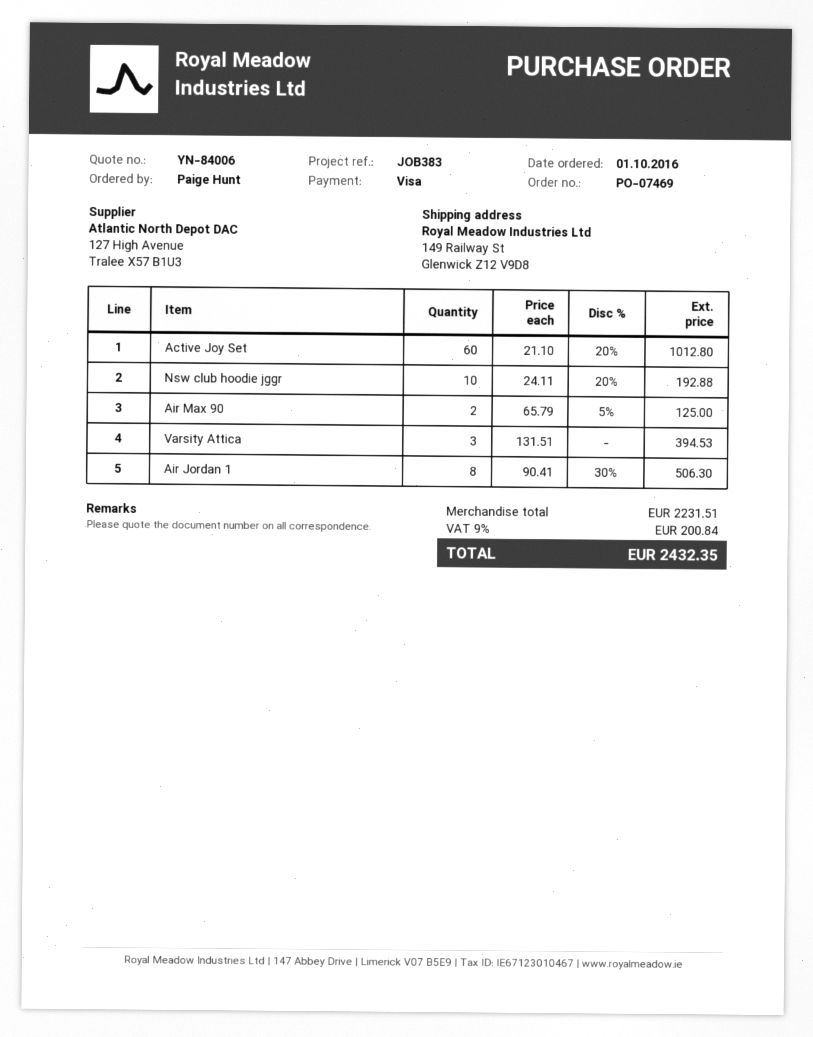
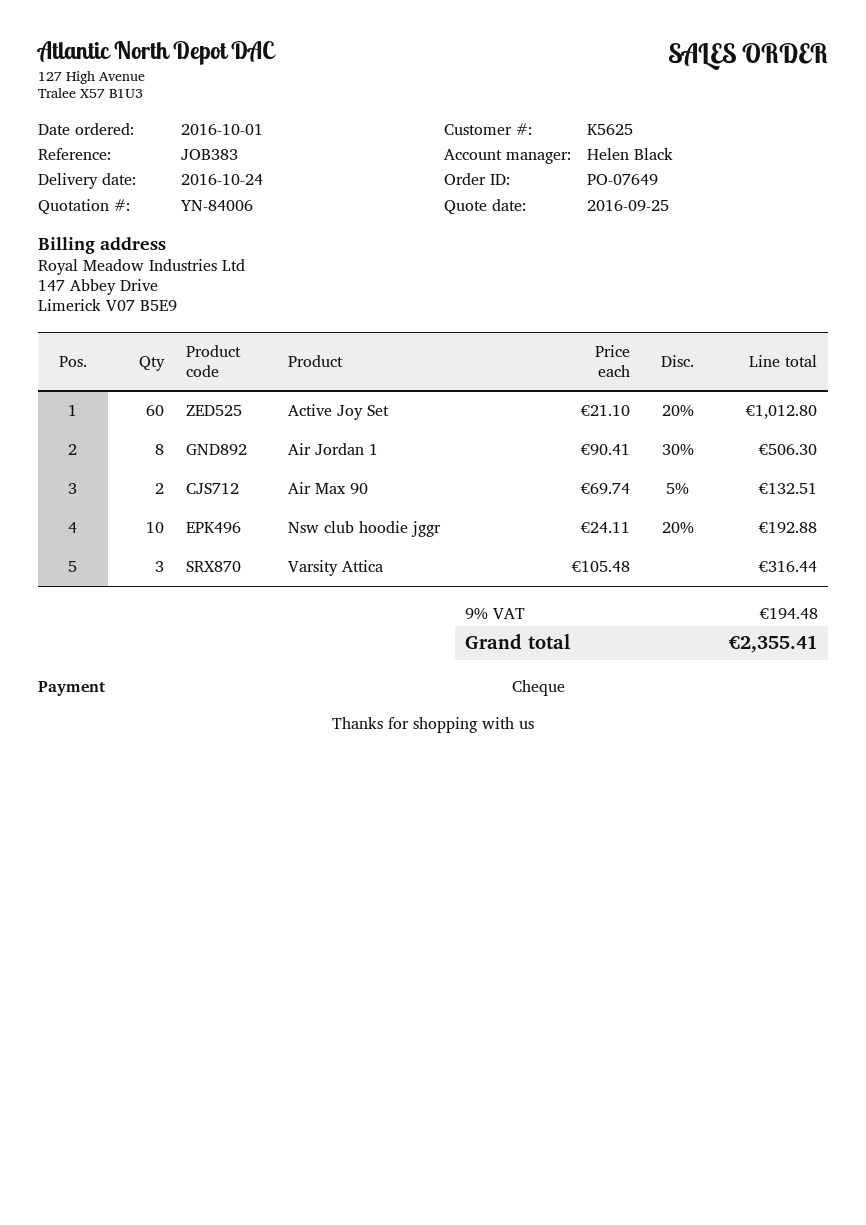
order number: PO-07469 -> PO-07649
payment method: Visa -> cheque
Air Max 90: 2 x 65.79 - 5% = 125.00 -> 2 x 69.74 - 5% = 132.51
Varsity Attica: 3 x 131.51 = 394.53 -> 3 x 105.48 = 316.44
tax: 9% = 200.84 -> 9% = 194.48
total: 2432.35 -> 2355.41

